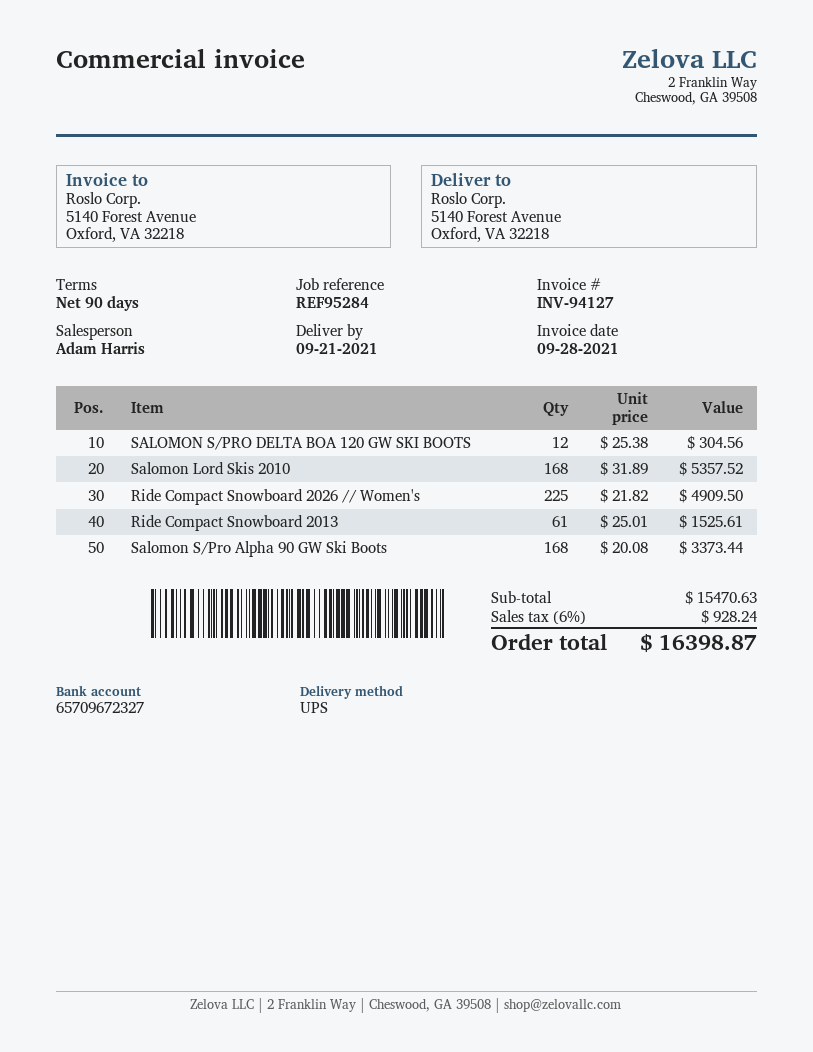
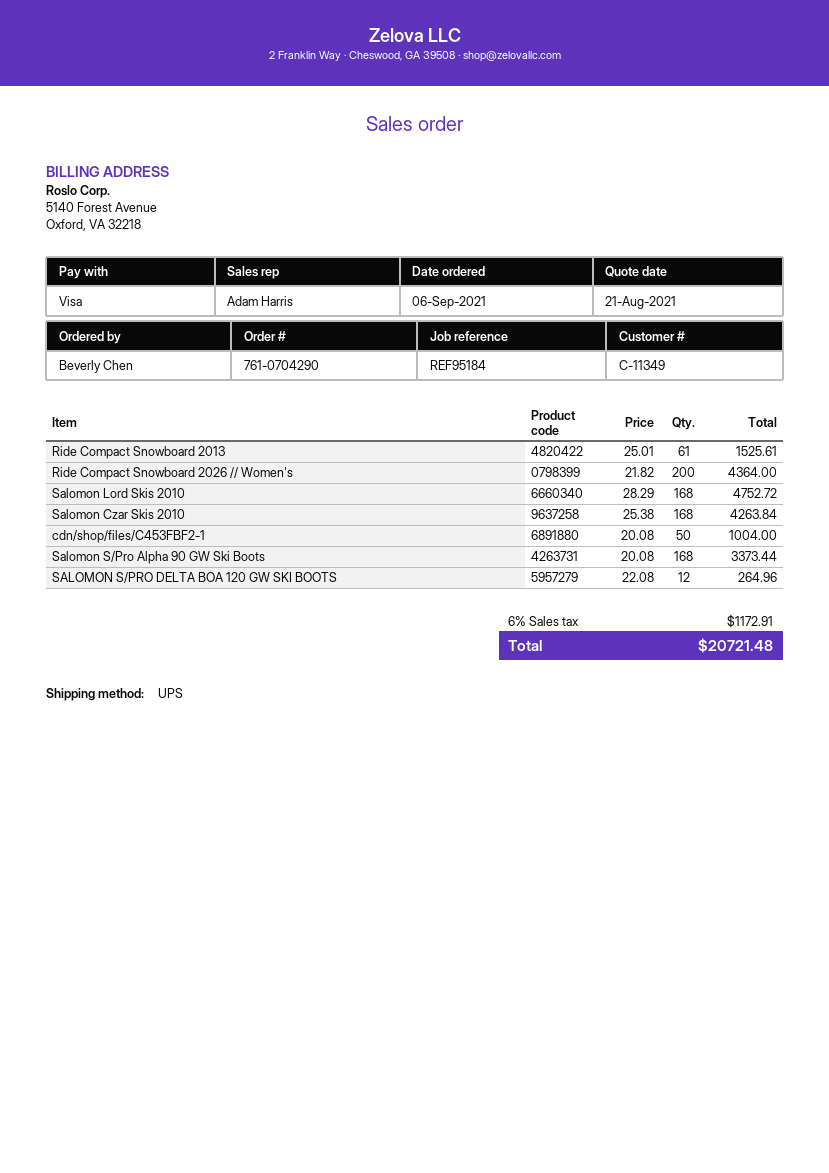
reference: REF95284 -> REF95184
SALOMON S/PRO DELTA BOA 120 GW SKI BOOTS: 12 x 25.38 = 304.56 -> 12 x 22.08 = 264.96
Salomon Lord Skis 2010: 168 x 31.89 = 5357.52 -> 168 x 28.29 = 4752.72
Ride Compact Snowboard 2026 // Women's: 225 x 21.82 = 4909.50 -> 200 x 21.82 = 4364.00
Salomon Czar Skis 2010: none -> 168 x 25.38 = 4263.84
cdn/shop/files/C453FBF2-1: none -> 50 x 20.08 = 1004.00
tax: 6% = 928.24 -> 6% = 1172.91
total: 16398.87 -> 20721.48

